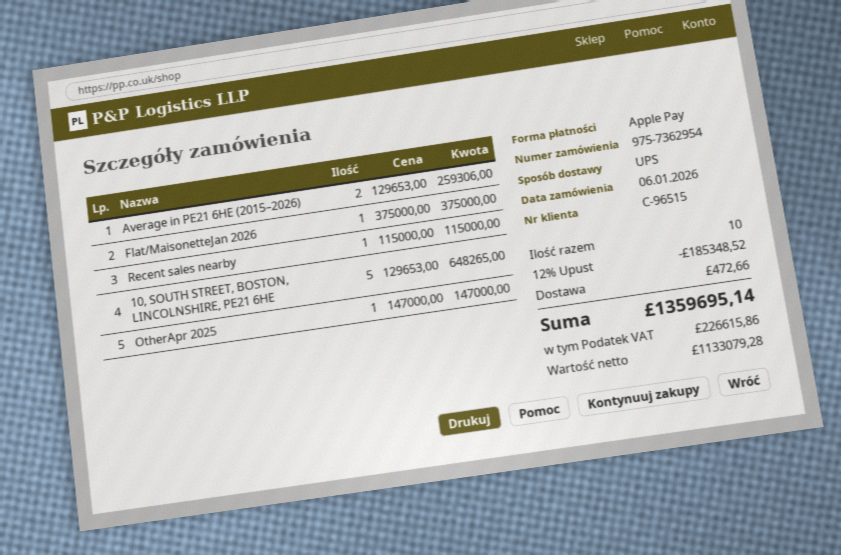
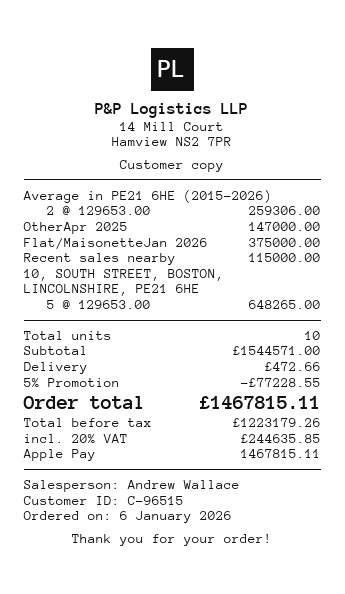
discount: 12% = 185348.52 -> 5% = 77228.55
net: 1133079.28 -> 1223179.26
tax: 226615.86 -> 244635.85
total: 1359695.14 -> 1467815.11

